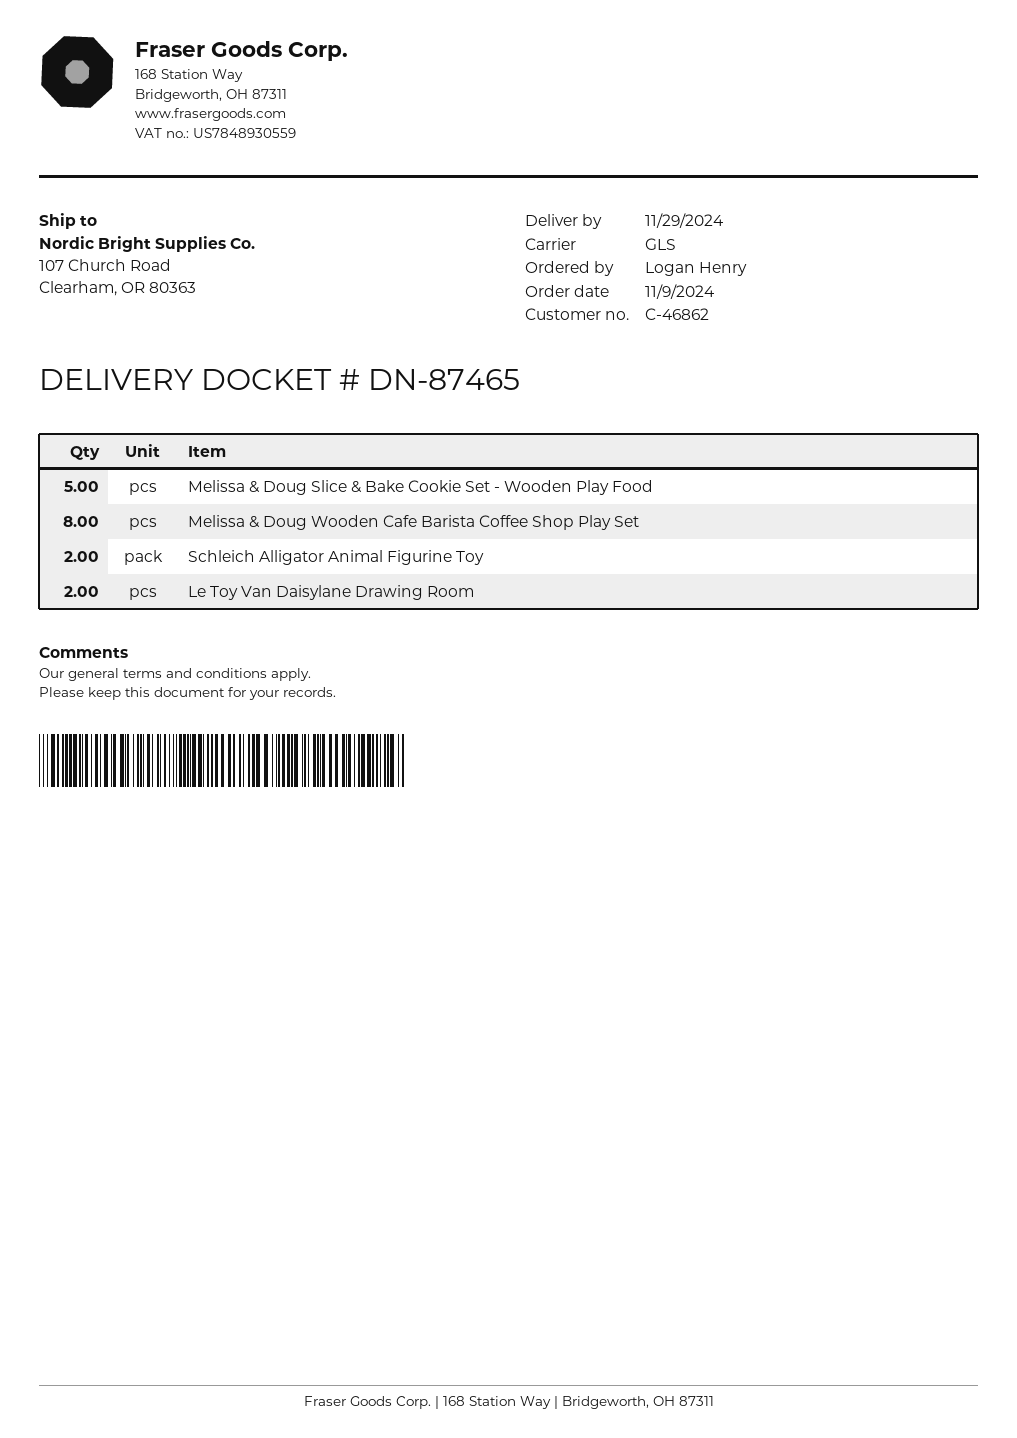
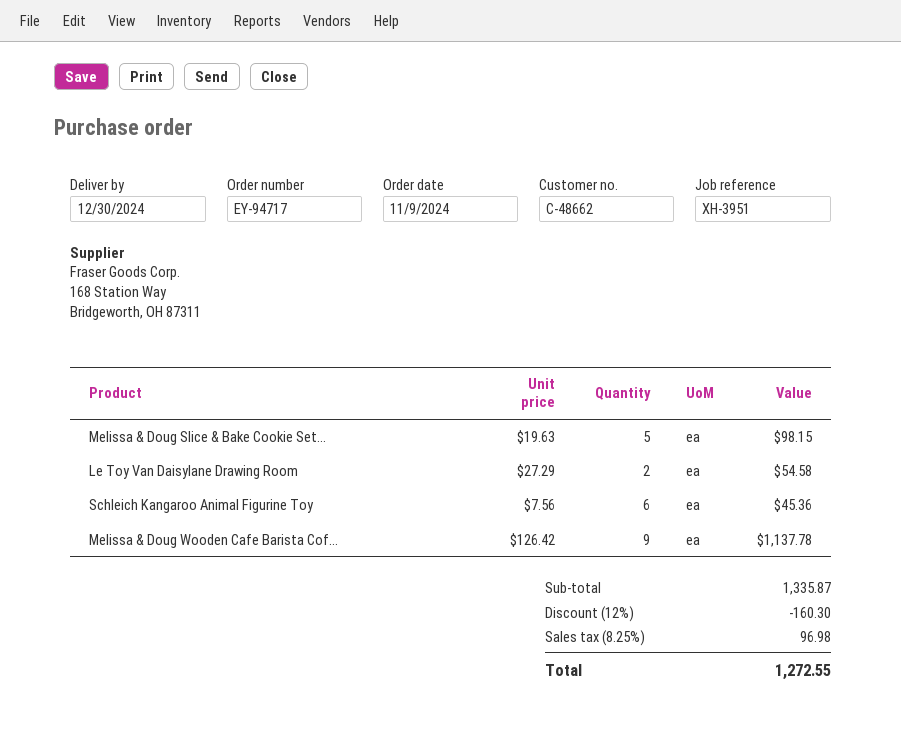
delivery date: 2024-11-29 -> 2024-12-30
customer number: C-46862 -> C-48662
Melissa & Doug Wooden Cafe Barista Coffee Shop Play Set: 8 -> 9
Schleich Alligator Animal Figurine Toy: 2 -> none
Schleich Kangaroo Animal Figurine Toy: none -> 6

